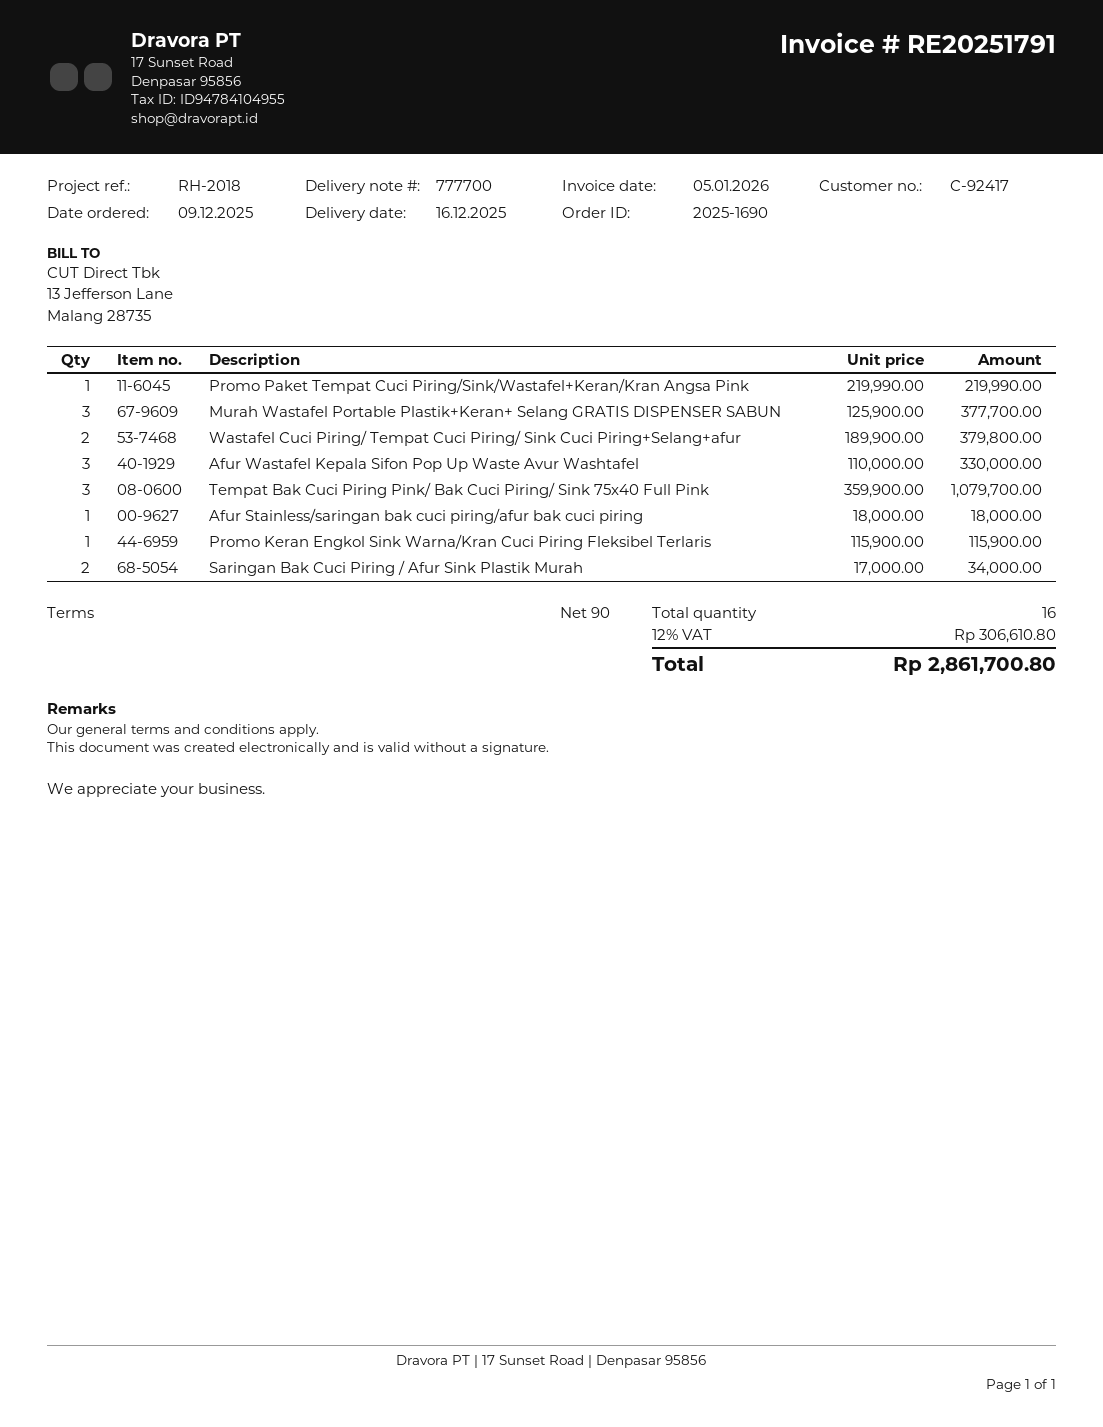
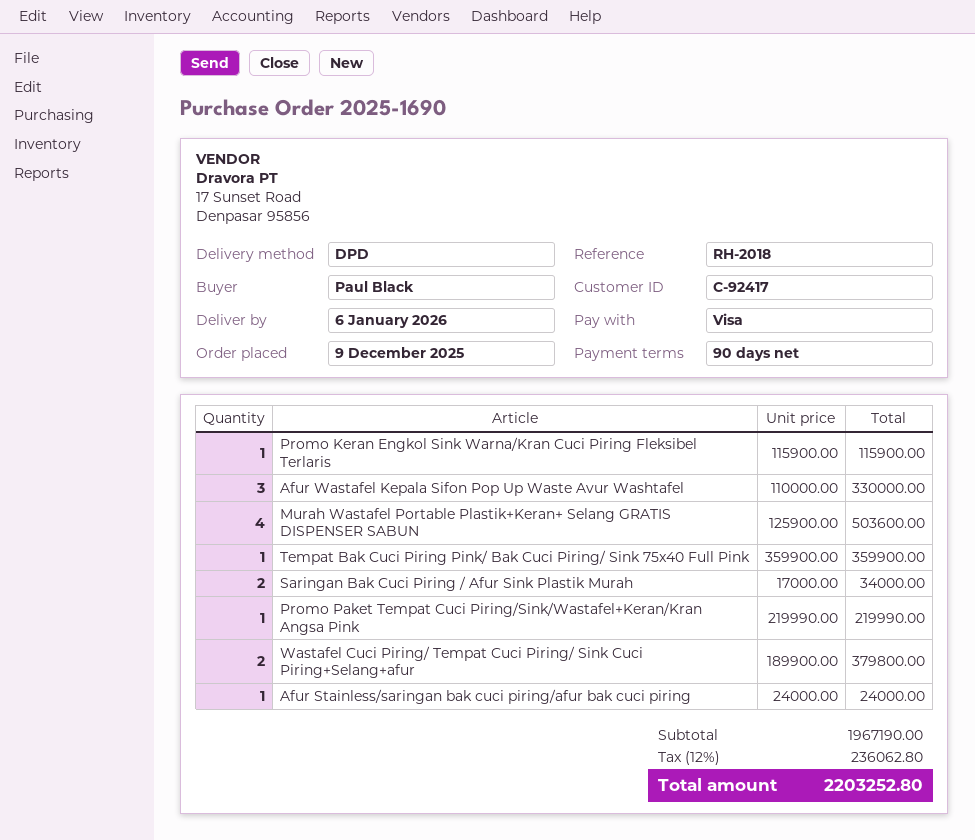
delivery date: 2025-12-16 -> 2026-01-06
Murah Wastafel Portable Plastik+Keran+ Selang GRATIS DISPENSER SABUN: 3 x 125900.00 = 377700.00 -> 4 x 125900.00 = 503600.00
Tempat Bak Cuci Piring Pink/ Bak Cuci Piring/ Sink 75x40 Full Pink: 3 x 359900.00 = 1079700.00 -> 1 x 359900.00 = 359900.00
Afur Stainless/saringan bak cuci piring/afur bak cuci piring: 1 x 18000.00 = 18000.00 -> 1 x 24000.00 = 24000.00
tax: 12% = 306610.80 -> 12% = 236062.80
total: 2861700.80 -> 2203252.80

